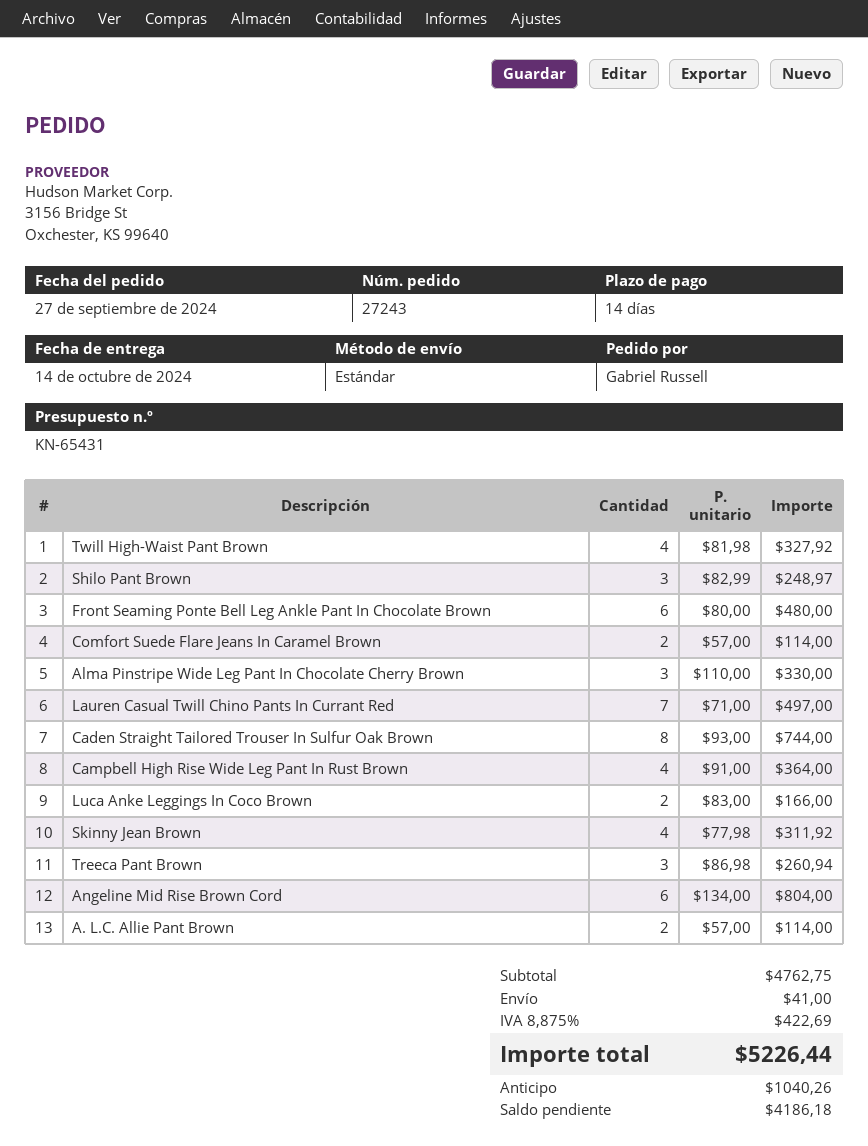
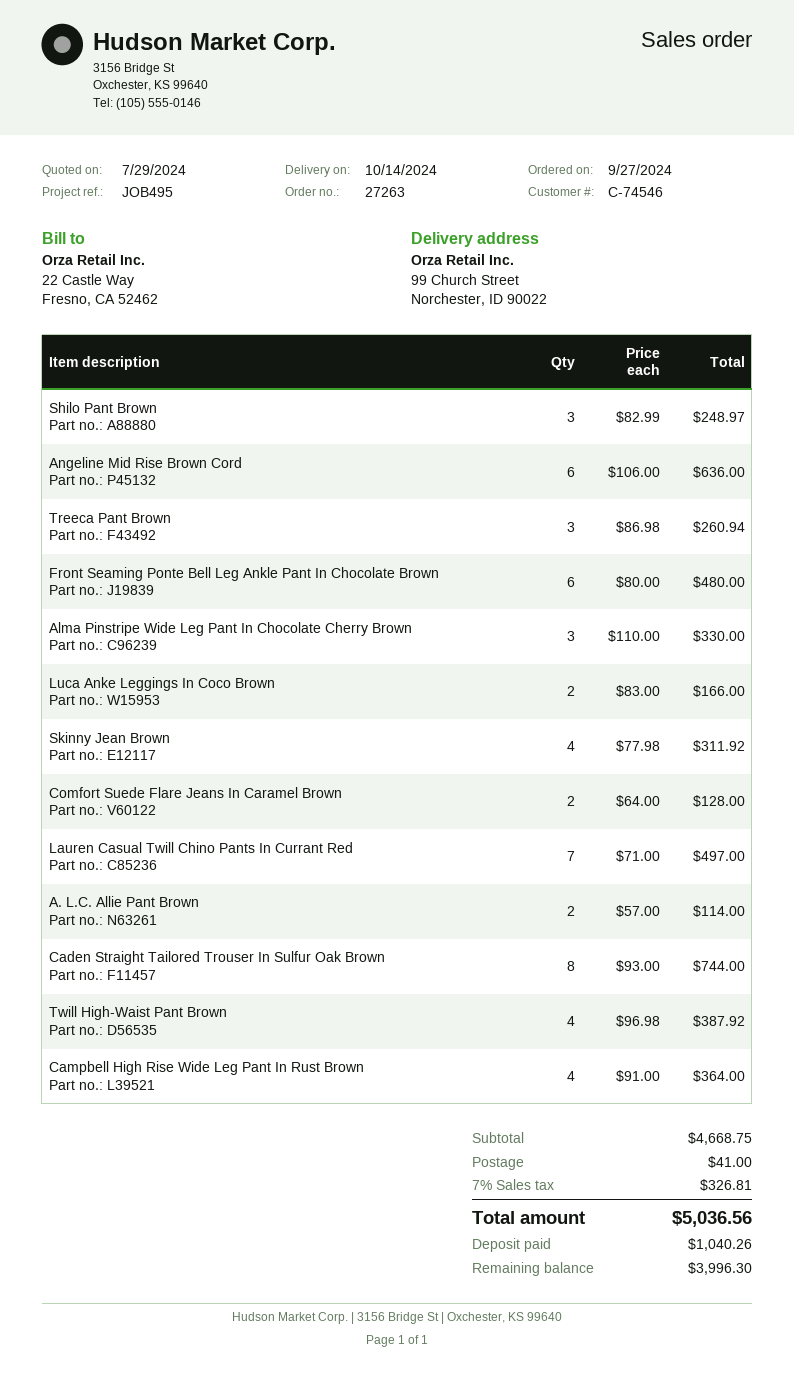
order number: 27243 -> 27263
Twill High-Waist Pant Brown: 4 x 81.98 = 327.92 -> 4 x 96.98 = 387.92
Comfort Suede Flare Jeans In Caramel Brown: 2 x 57.00 = 114.00 -> 2 x 64.00 = 128.00
Angeline Mid Rise Brown Cord: 6 x 134.00 = 804.00 -> 6 x 106.00 = 636.00
subtotal: 4762.75 -> 4668.75
tax: 8.875% = 422.69 -> 7% = 326.81
total: 5226.44 -> 5036.56
balance: 4186.18 -> 3996.30

